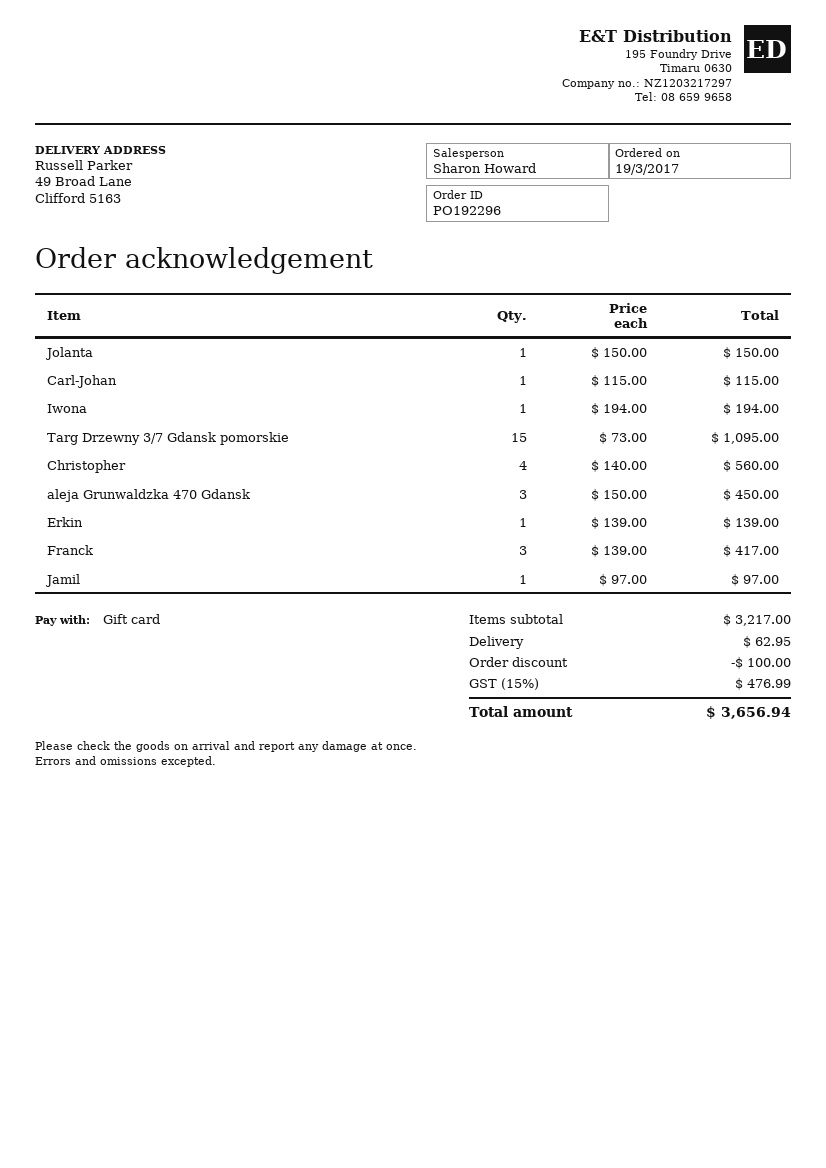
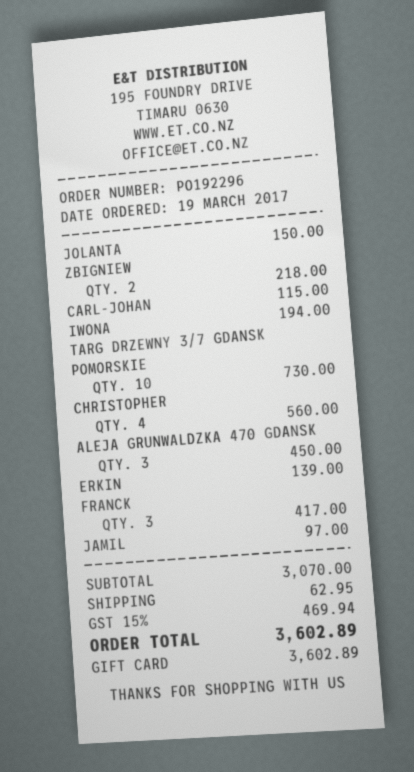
Targ Drzewny 3/7 Gdansk pomorskie: 15 for 1095.00 -> 10 for 730.00
ZBIGNIEW: none -> 2 for 218.00
subtotal: 3217.00 -> 3070.00
discount: 100.00 -> none
tax: 15% = 476.99 -> 15% = 469.94
total: 3656.94 -> 3602.89

